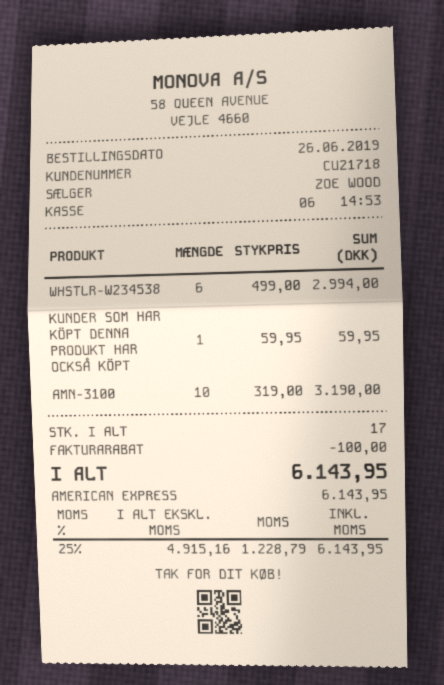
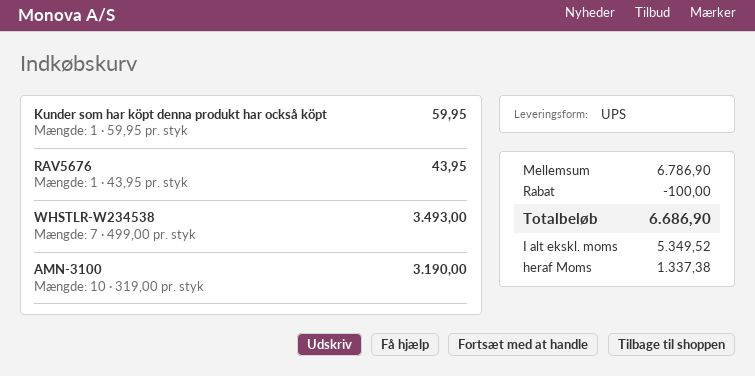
WHSTLR-W234538: 6 x 499.00 = 2994.00 -> 7 x 499.00 = 3493.00
RAV5676: none -> 1 x 43.95 = 43.95
net: 4915.16 -> 5349.52
tax: 1228.79 -> 1337.38
total: 6143.95 -> 6686.90

